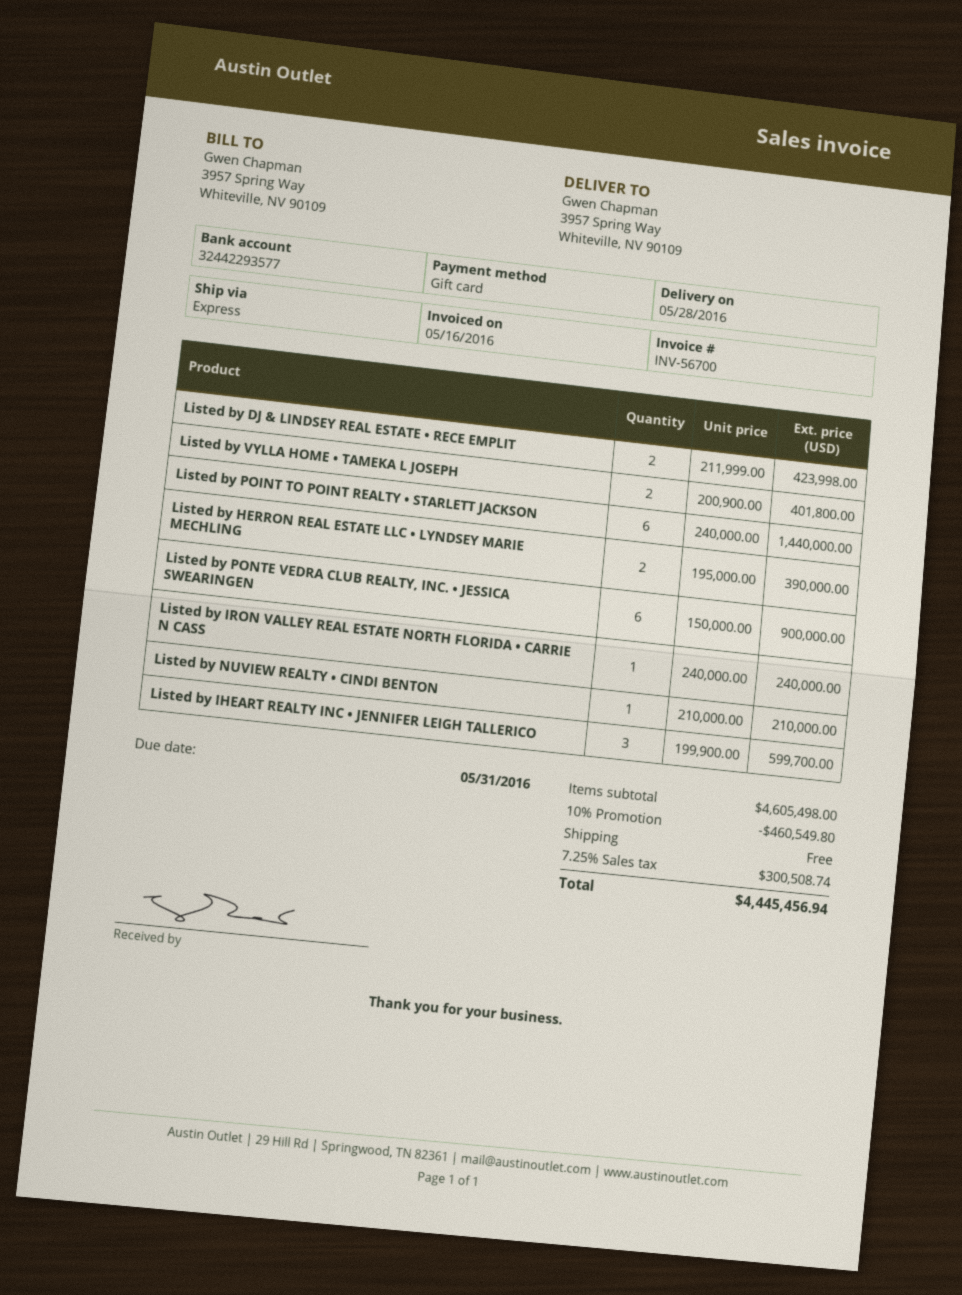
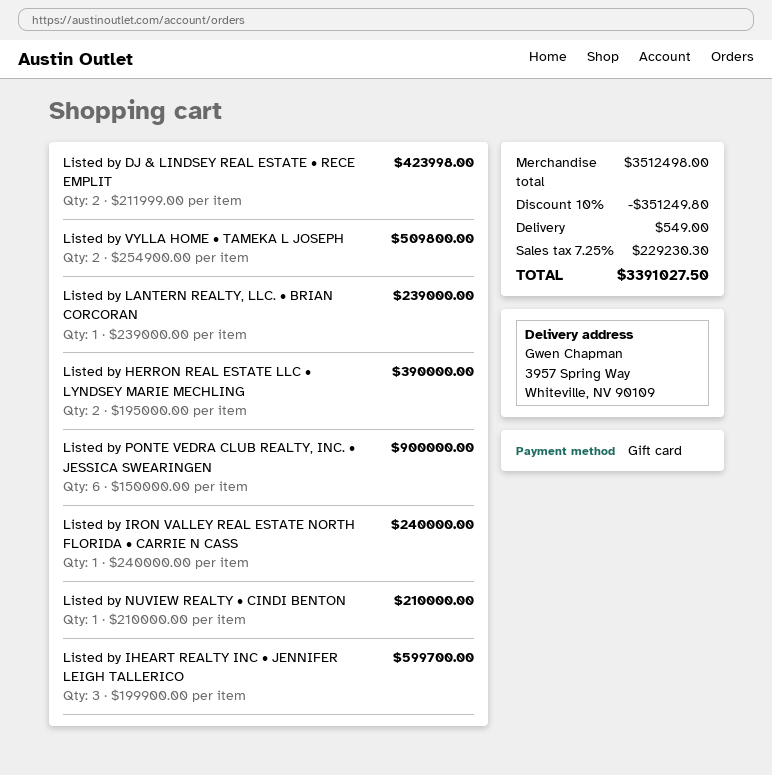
Listed by VYLLA HOME • TAMEKA L JOSEPH: 2 x 200900.00 = 401800.00 -> 2 x 254900.00 = 509800.00
Listed by POINT TO POINT REALTY • STARLETT JACKSON: 6 x 240000.00 = 1440000.00 -> none
Listed by LANTERN REALTY, LLC. • BRIAN CORCORAN: none -> 1 x 239000.00 = 239000.00
subtotal: 4605498.00 -> 3512498.00
discount: 10% = 460549.80 -> 10% = 351249.80
shipping: 0.00 -> 549.00
tax: 7.25% = 300508.74 -> 7.25% = 229230.30
total: 4445456.94 -> 3391027.50

